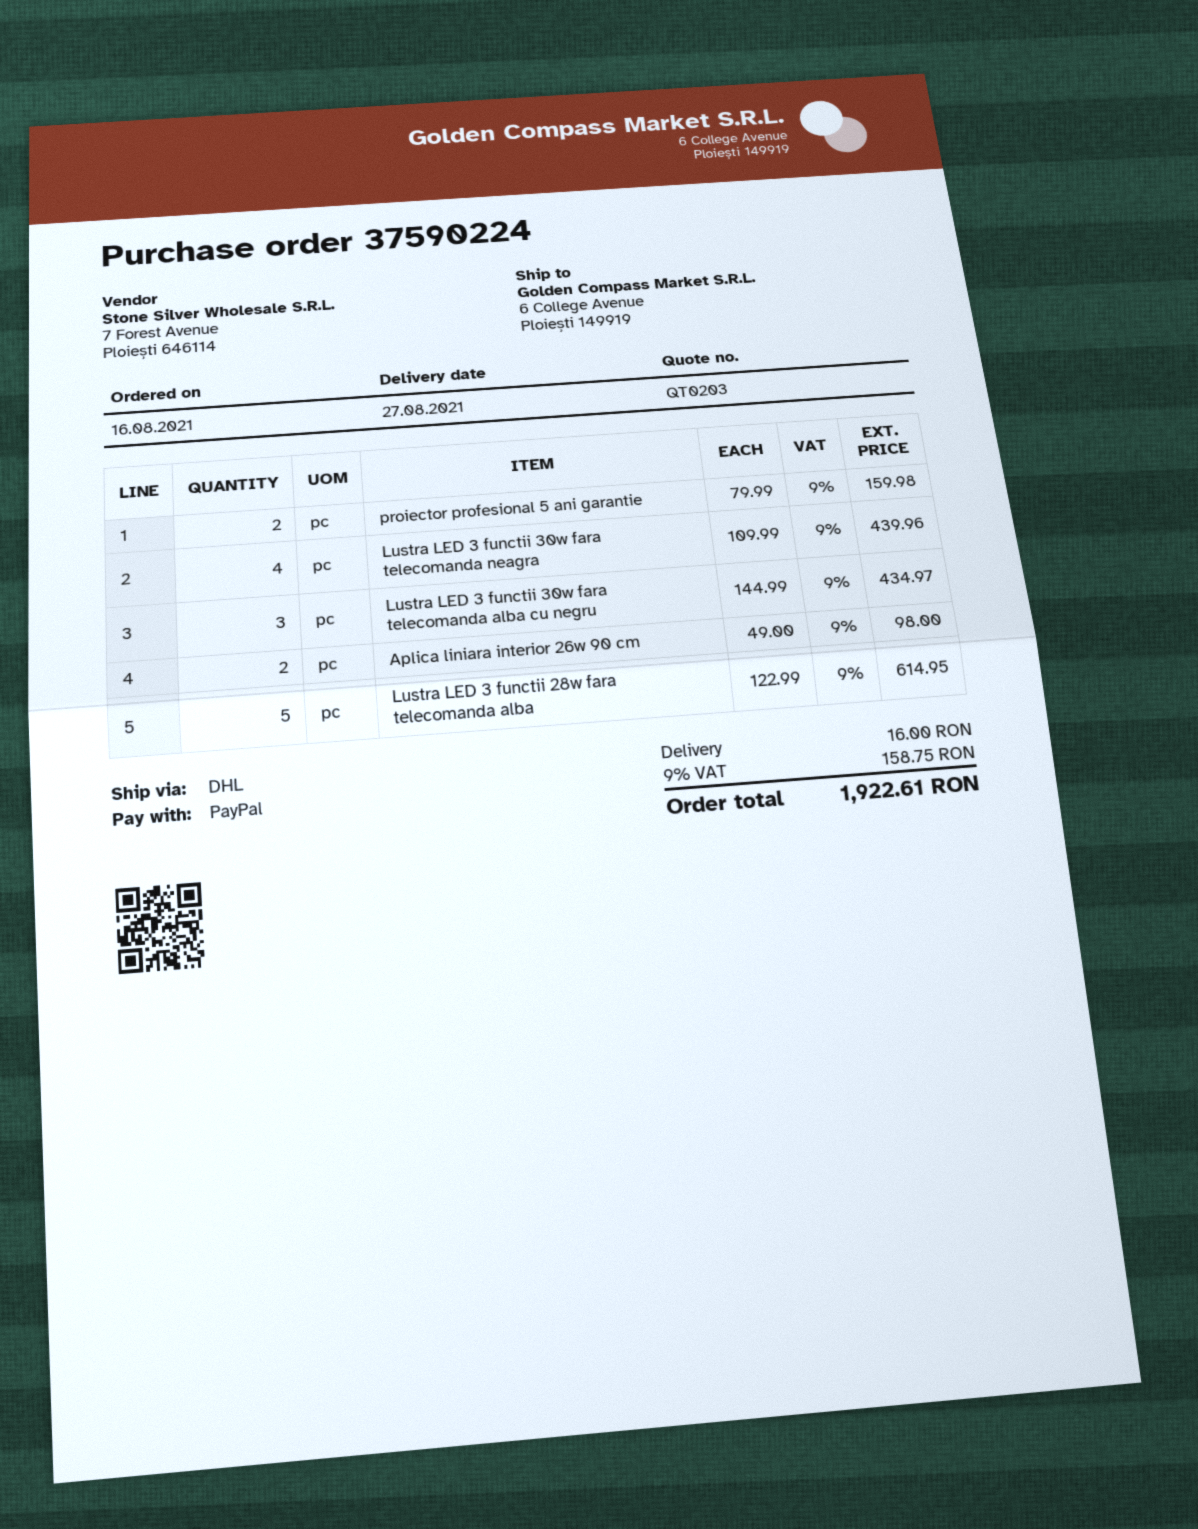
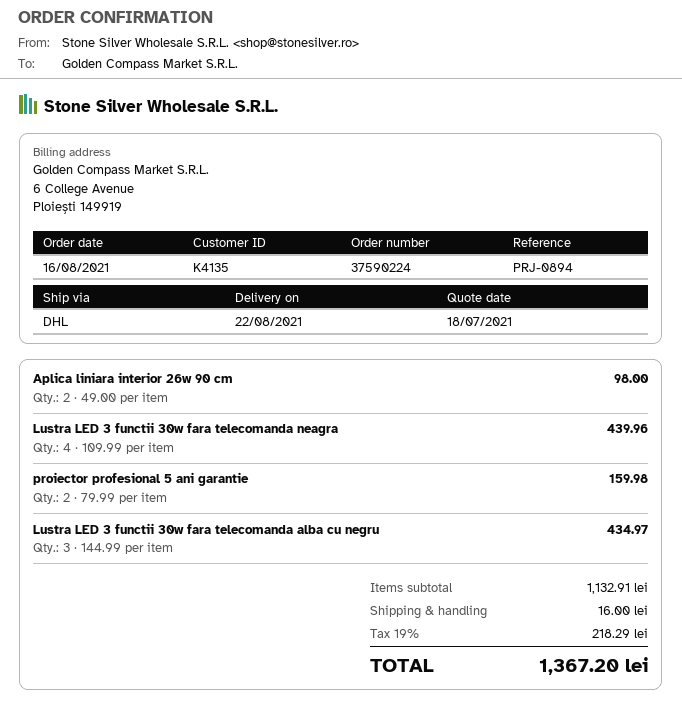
delivery date: 2021-08-27 -> 2021-08-22
Lustra LED 3 functii 28w fara telecomanda alba: 5 x 122.99 = 614.95 -> none
tax: 9% = 158.75 -> 19% = 218.29
total: 1922.61 -> 1367.20

